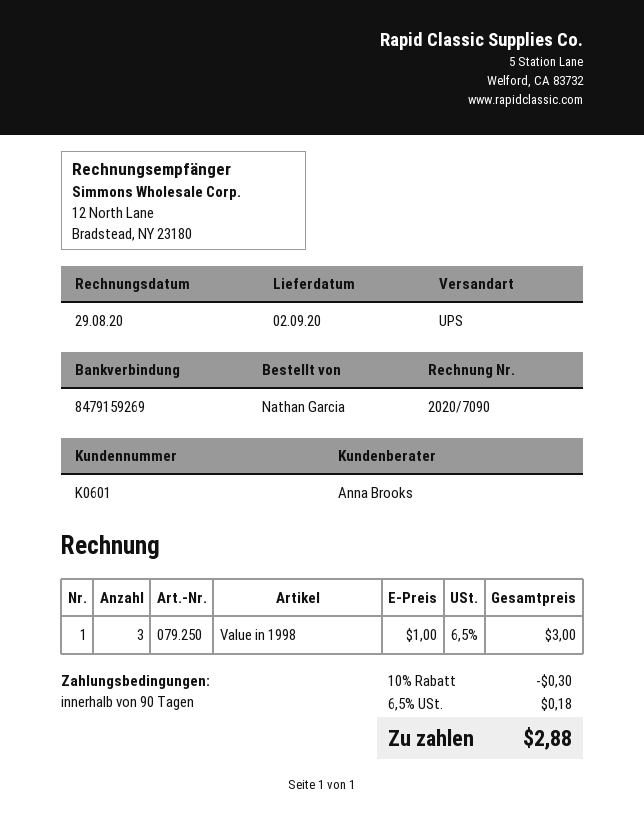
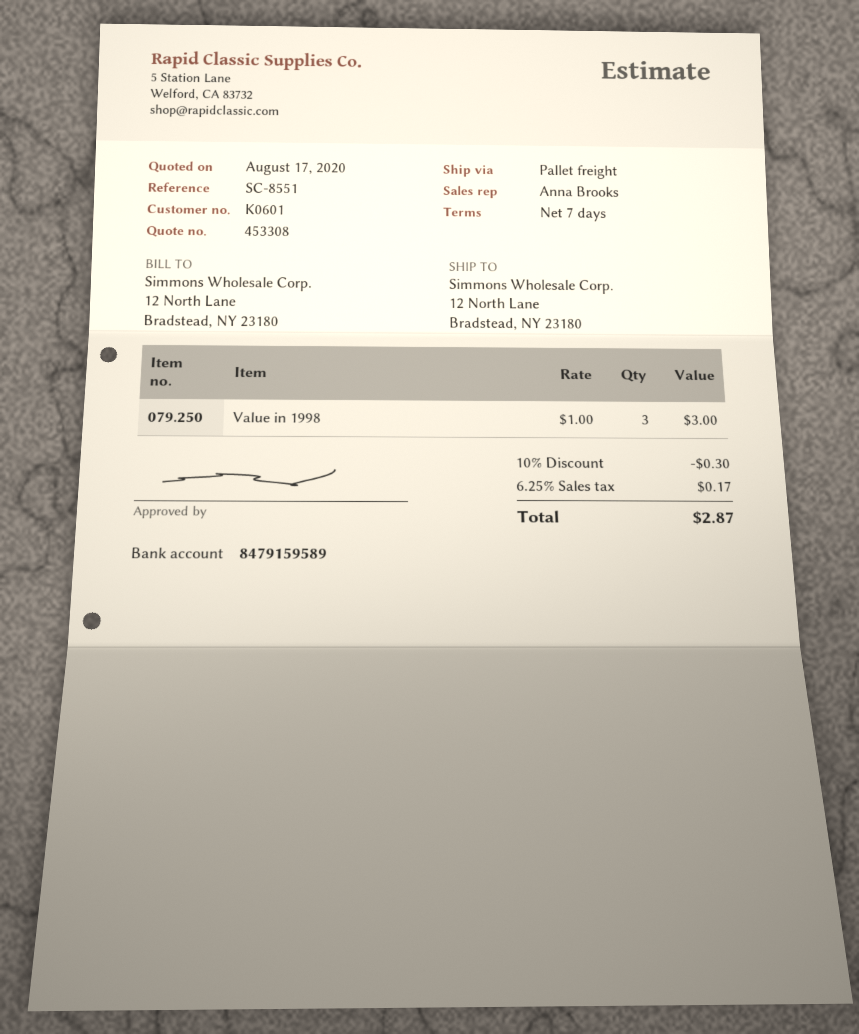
payment terms: 90 days -> 7 days
bank account: 8479159269 -> 8479159589
shipping method: UPS -> pallet freight
tax: 6.5% = 0.18 -> 6.25% = 0.17
total: 2.88 -> 2.87

